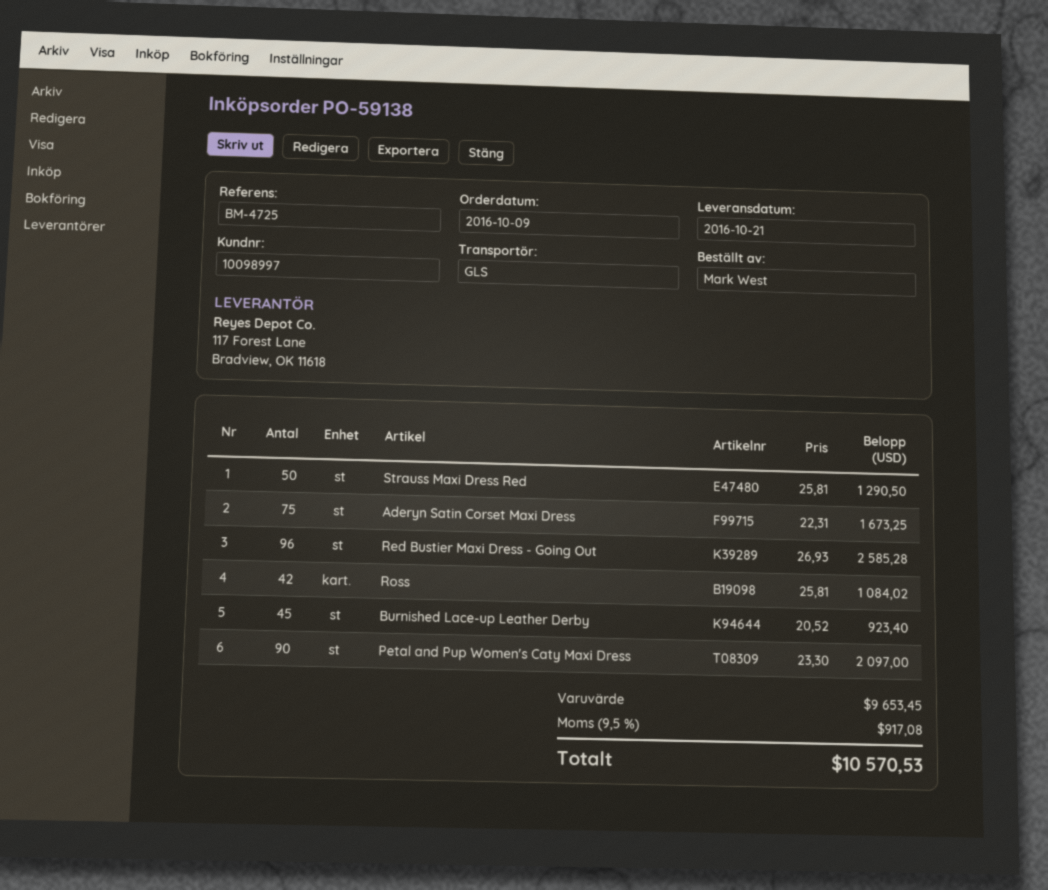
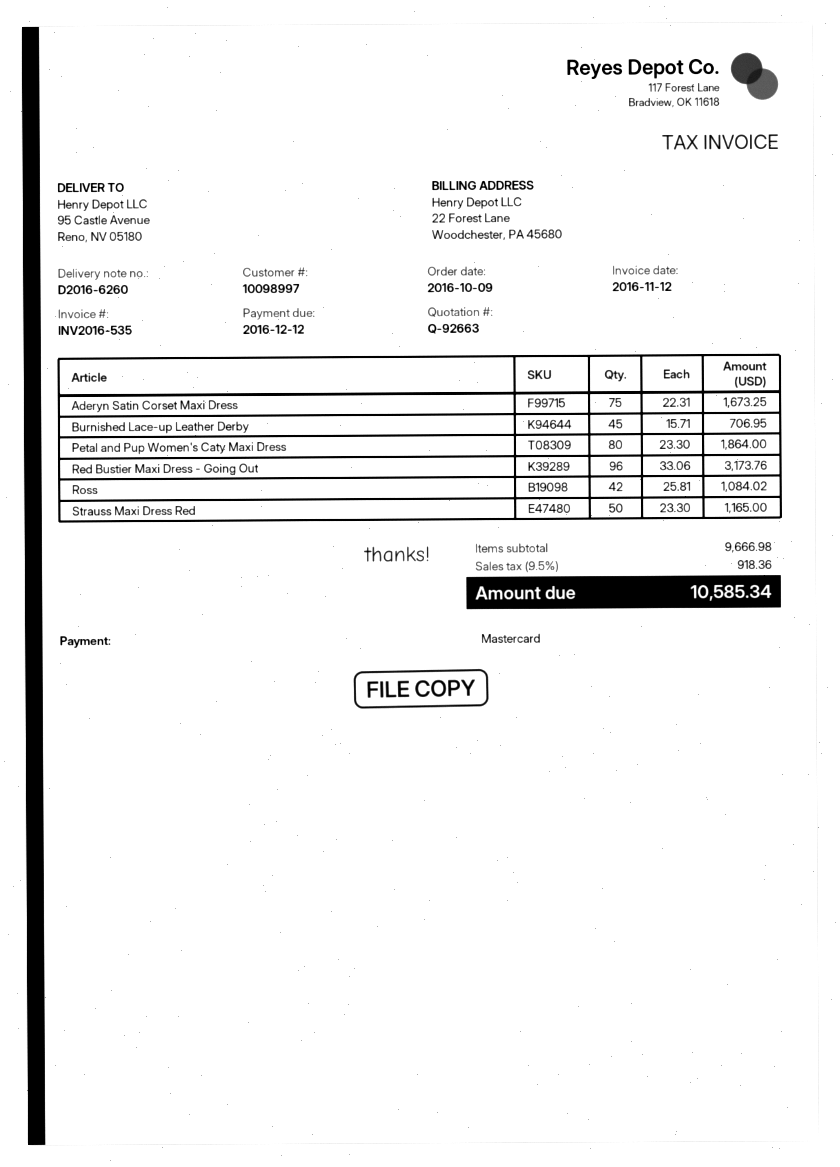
Strauss Maxi Dress Red: 50 x 25.81 = 1290.50 -> 50 x 23.30 = 1165.00
Red Bustier Maxi Dress - Going Out: 96 x 26.93 = 2585.28 -> 96 x 33.06 = 3173.76
Burnished Lace-up Leather Derby: 45 x 20.52 = 923.40 -> 45 x 15.71 = 706.95
Petal and Pup Women's Caty Maxi Dress: 90 x 23.30 = 2097.00 -> 80 x 23.30 = 1864.00
subtotal: 9653.45 -> 9666.98
tax: 9.5% = 917.08 -> 9.5% = 918.36
total: 10570.53 -> 10585.34

